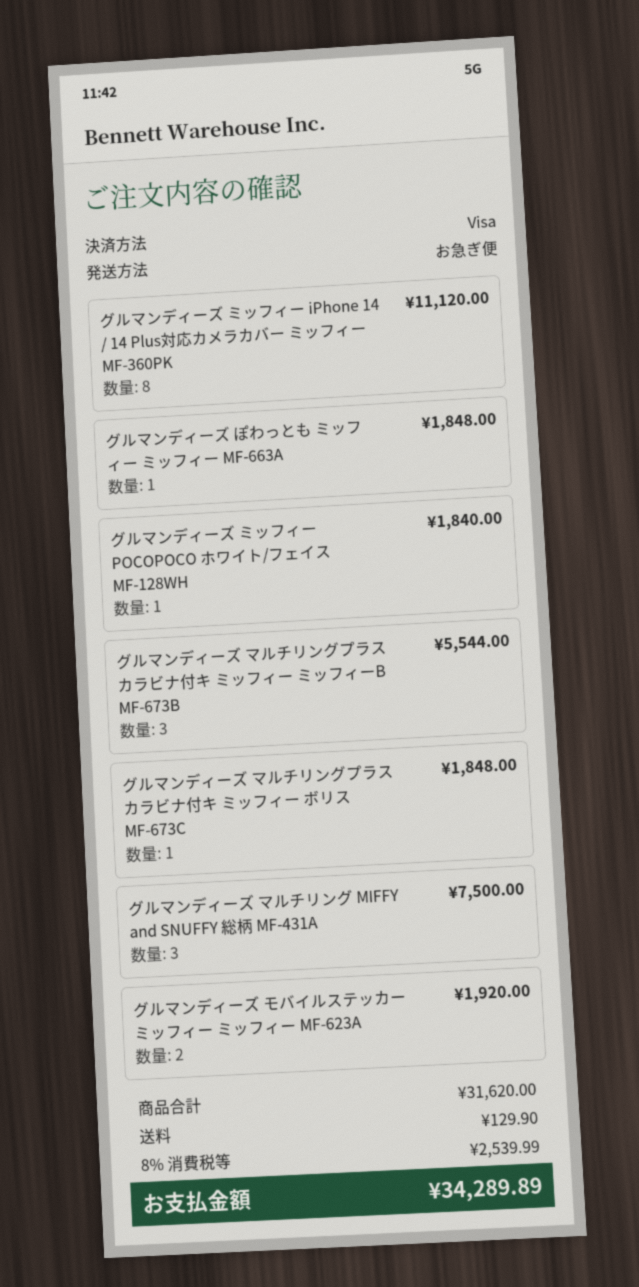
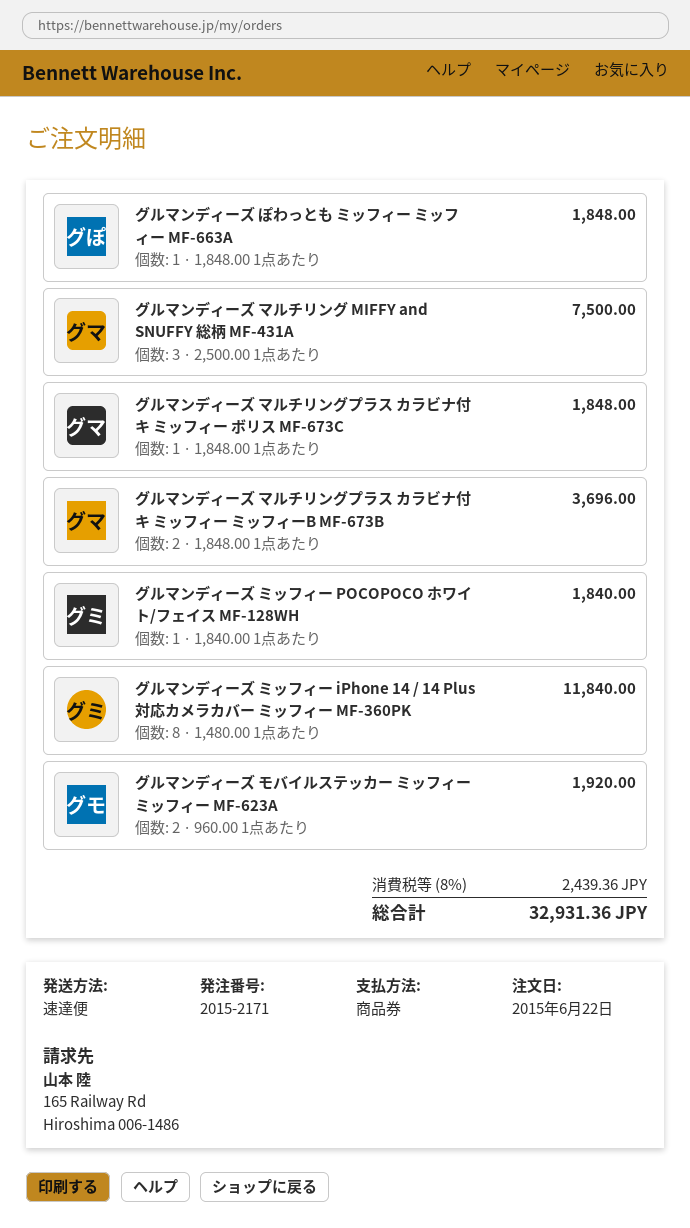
payment method: Visa -> gift card
グルマンディーズ ミッフィー iPhone 14 / 14 Plus対応カメラカバー ミッフィー MF-360PK: 8 for 11120.00 -> 8 for 11840.00
グルマンディーズ マルチリングプラス カラビナ付キ ミッフィー ミッフィーB MF-673B: 3 for 5544.00 -> 2 for 3696.00
shipping: 129.90 -> none
tax: 8% = 2539.99 -> 8% = 2439.36
total: 34289.89 -> 32931.36

